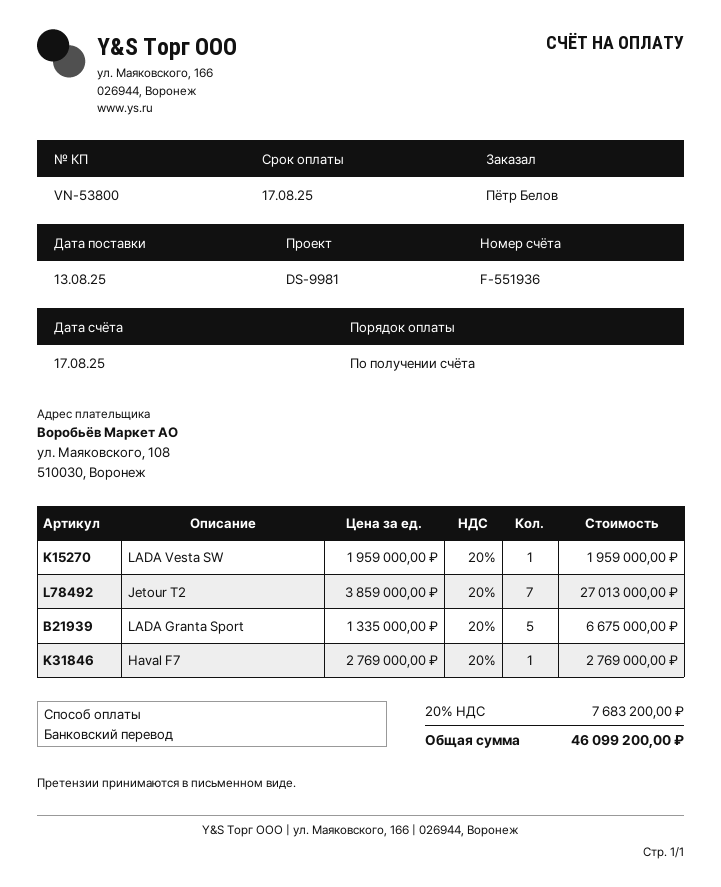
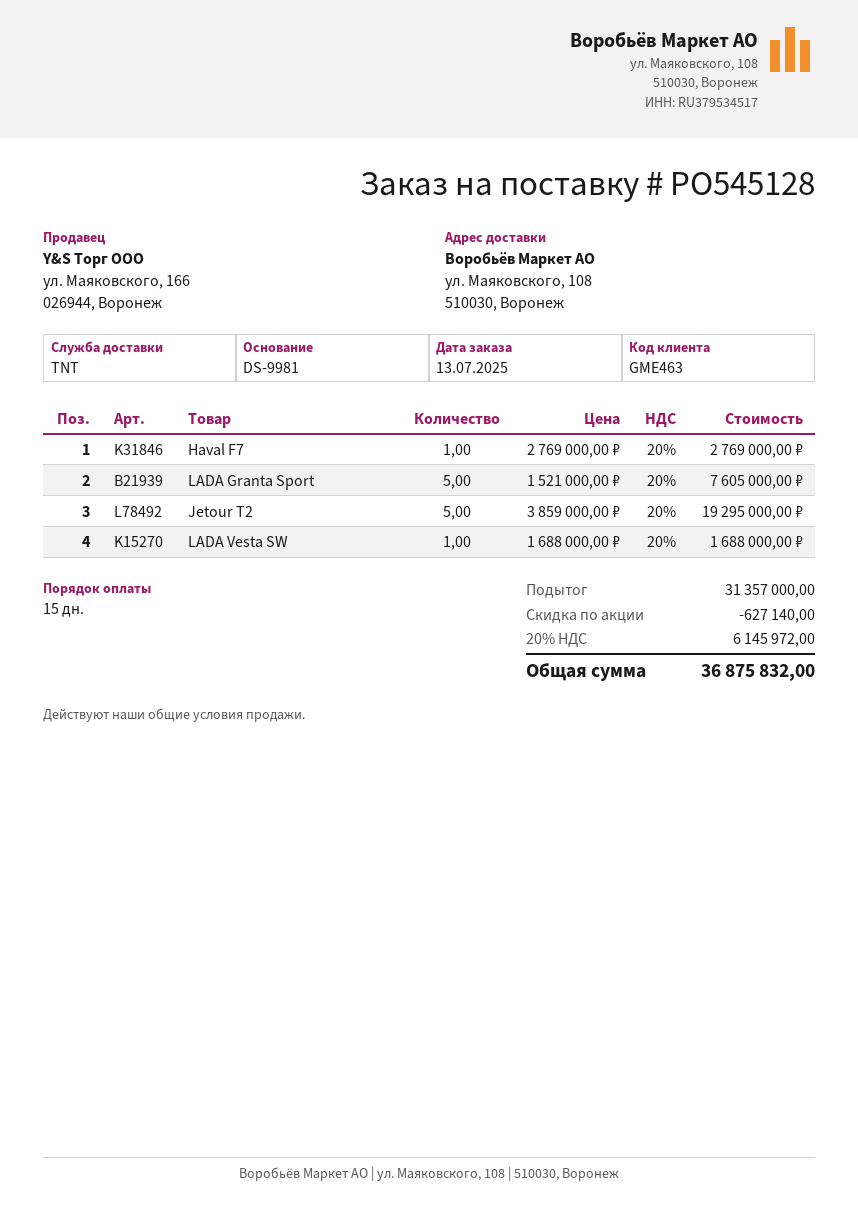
payment terms: on receipt -> 15 days
LADA Vesta SW: 1 x 1959000.00 = 1959000.00 -> 1 x 1688000.00 = 1688000.00
Jetour T2: 7 x 3859000.00 = 27013000.00 -> 5 x 3859000.00 = 19295000.00
LADA Granta Sport: 5 x 1335000.00 = 6675000.00 -> 5 x 1521000.00 = 7605000.00
discount: none -> 627140.00
tax: 20% = 7683200.00 -> 20% = 6145972.00
total: 46099200.00 -> 36875832.00

